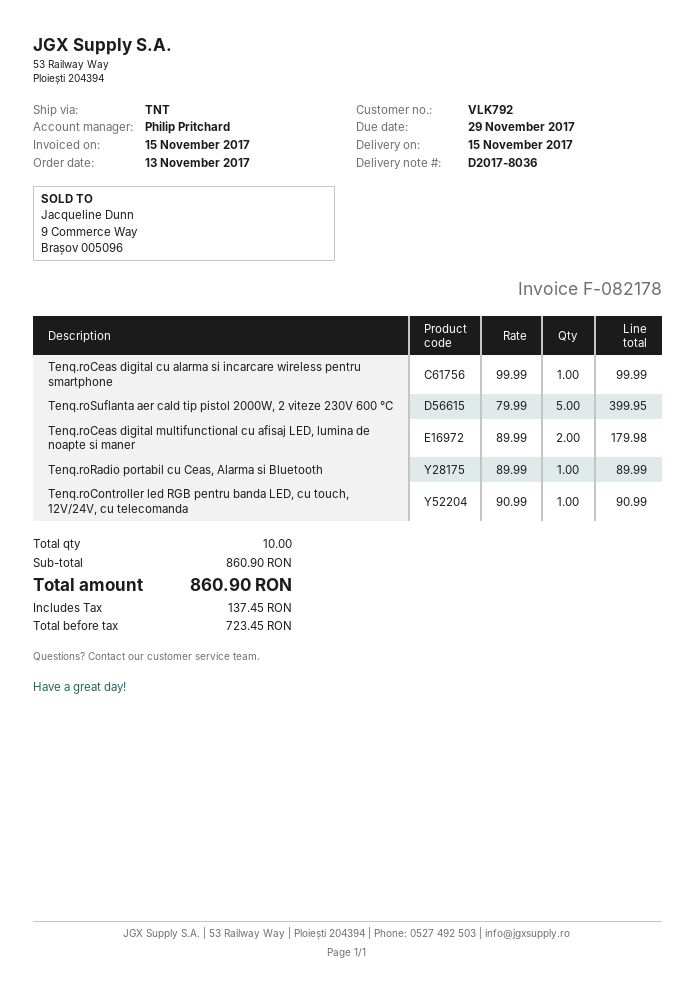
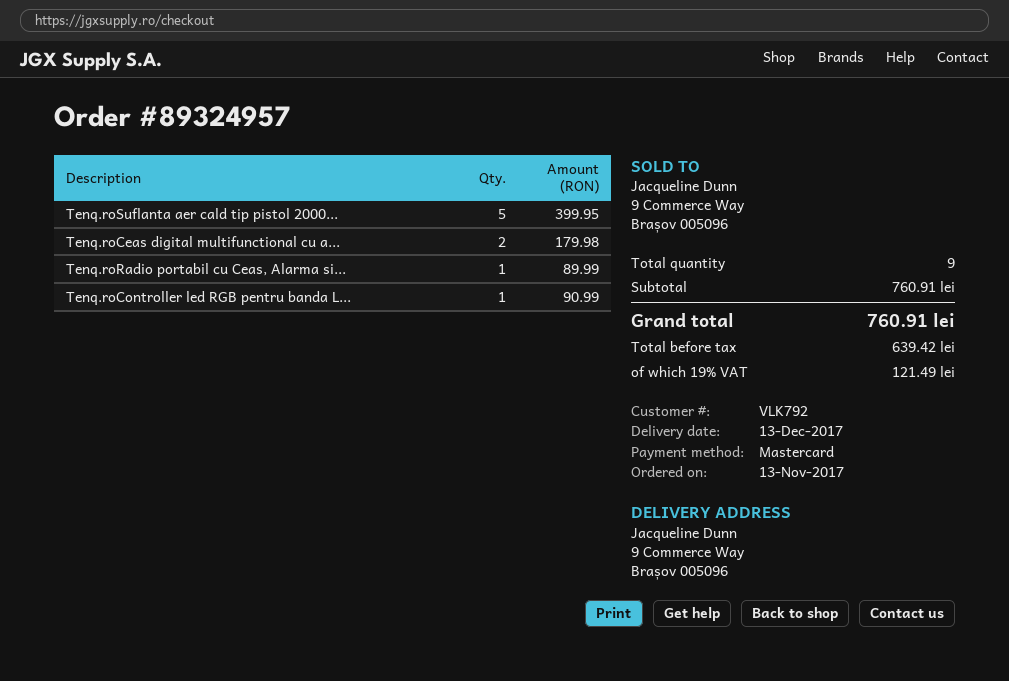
delivery date: 2017-11-15 -> 2017-12-13
Tenq.roCeas digital cu alarma si incarcare wireless pentru smartphone: 1 for 99.99 -> none
total quantity: 10 -> 9
subtotal: 860.90 -> 760.91
net: 723.45 -> 639.42
tax: 137.45 -> 121.49
total: 860.90 -> 760.91

